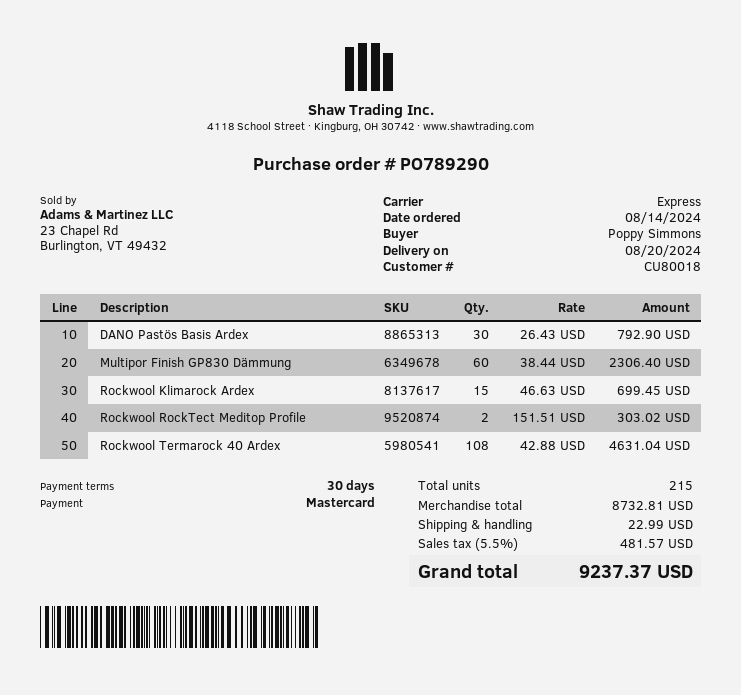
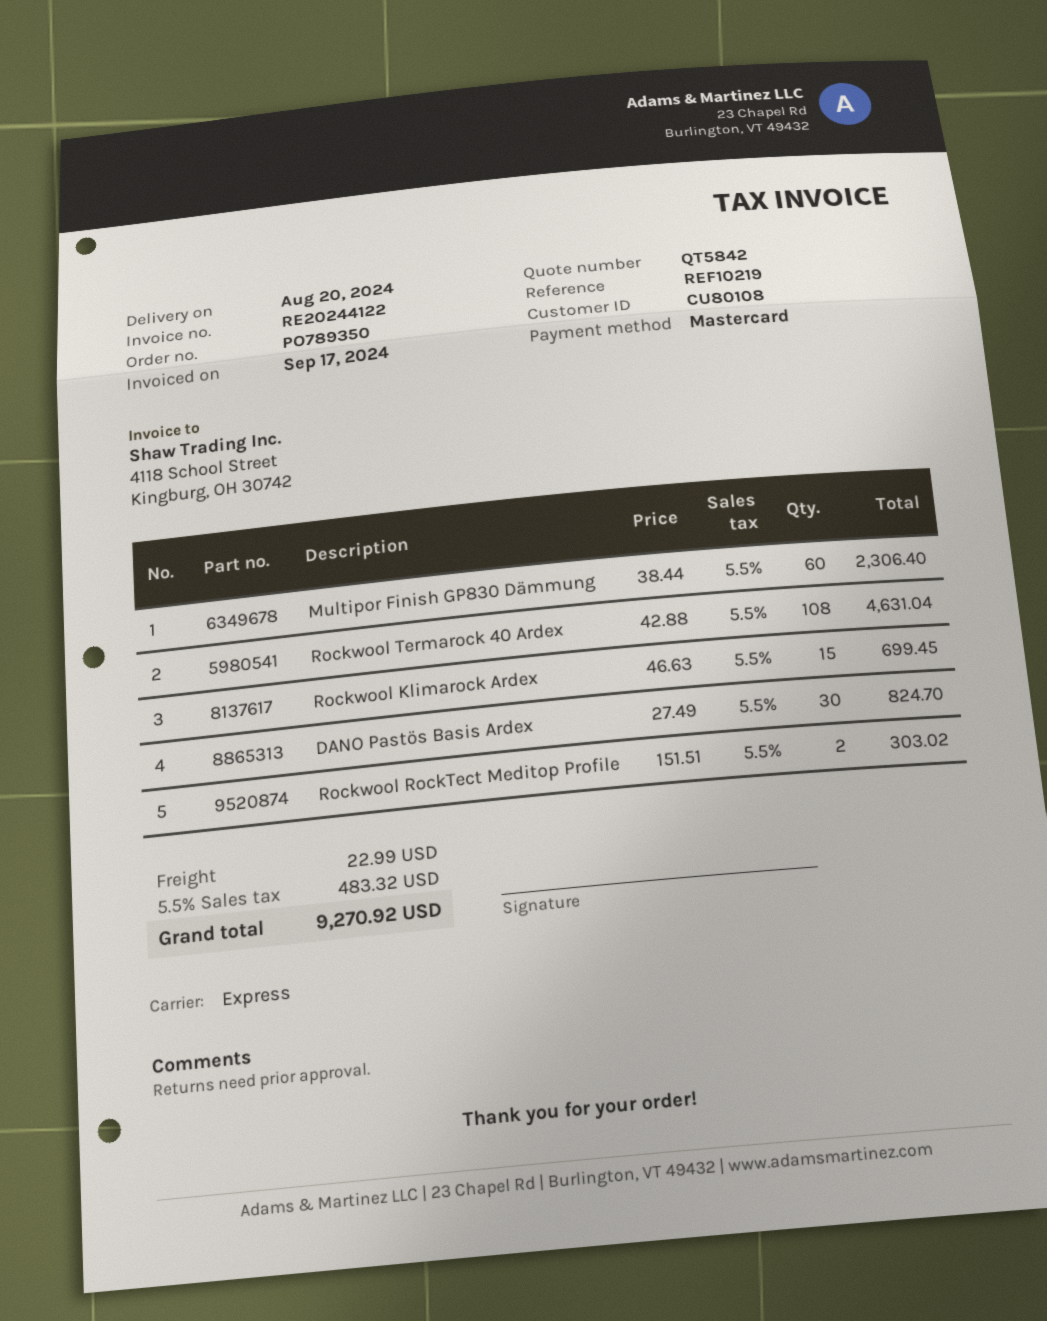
order number: PO789290 -> PO789350
customer number: CU80018 -> CU80108
DANO Pastös Basis Ardex: 30 x 26.43 = 792.90 -> 30 x 27.49 = 824.70
tax: 5.5% = 481.57 -> 5.5% = 483.32
total: 9237.37 -> 9270.92

